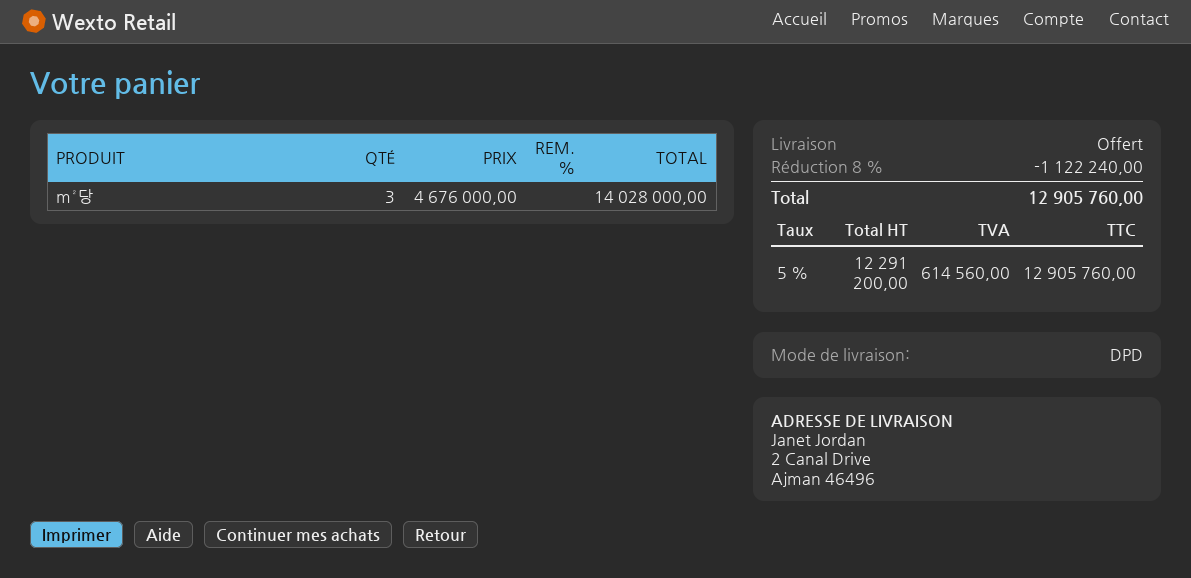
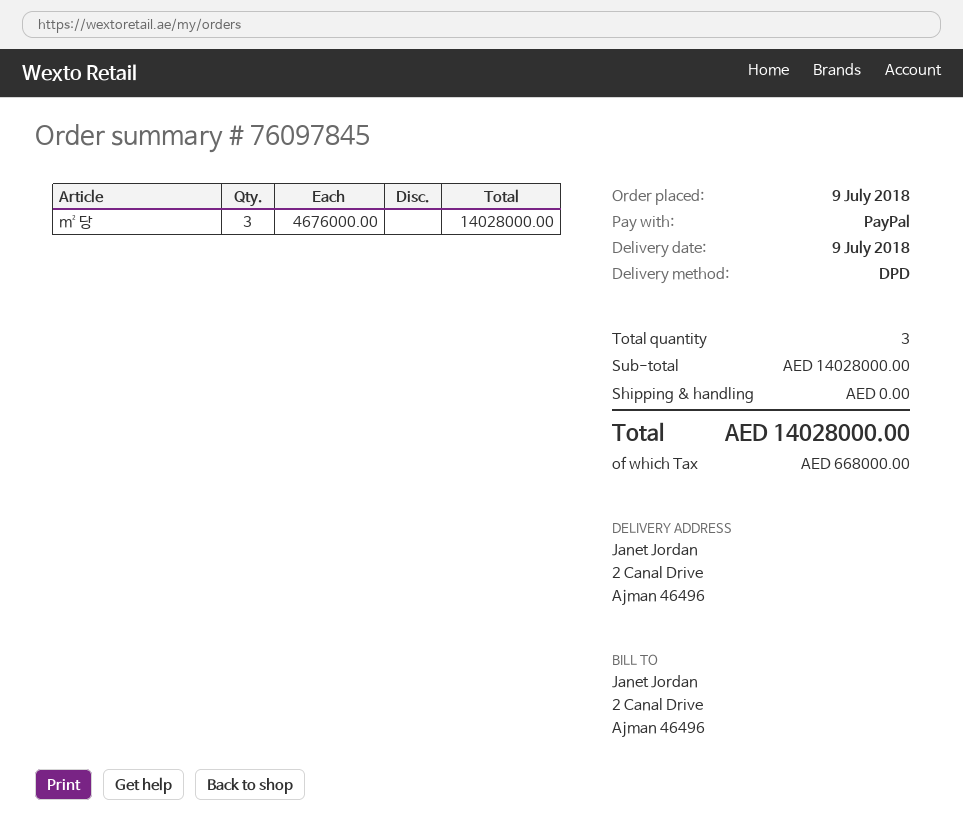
discount: 8% = 1122240.00 -> none
tax: 614560.00 -> 668000.00
total: 12905760.00 -> 14028000.00

